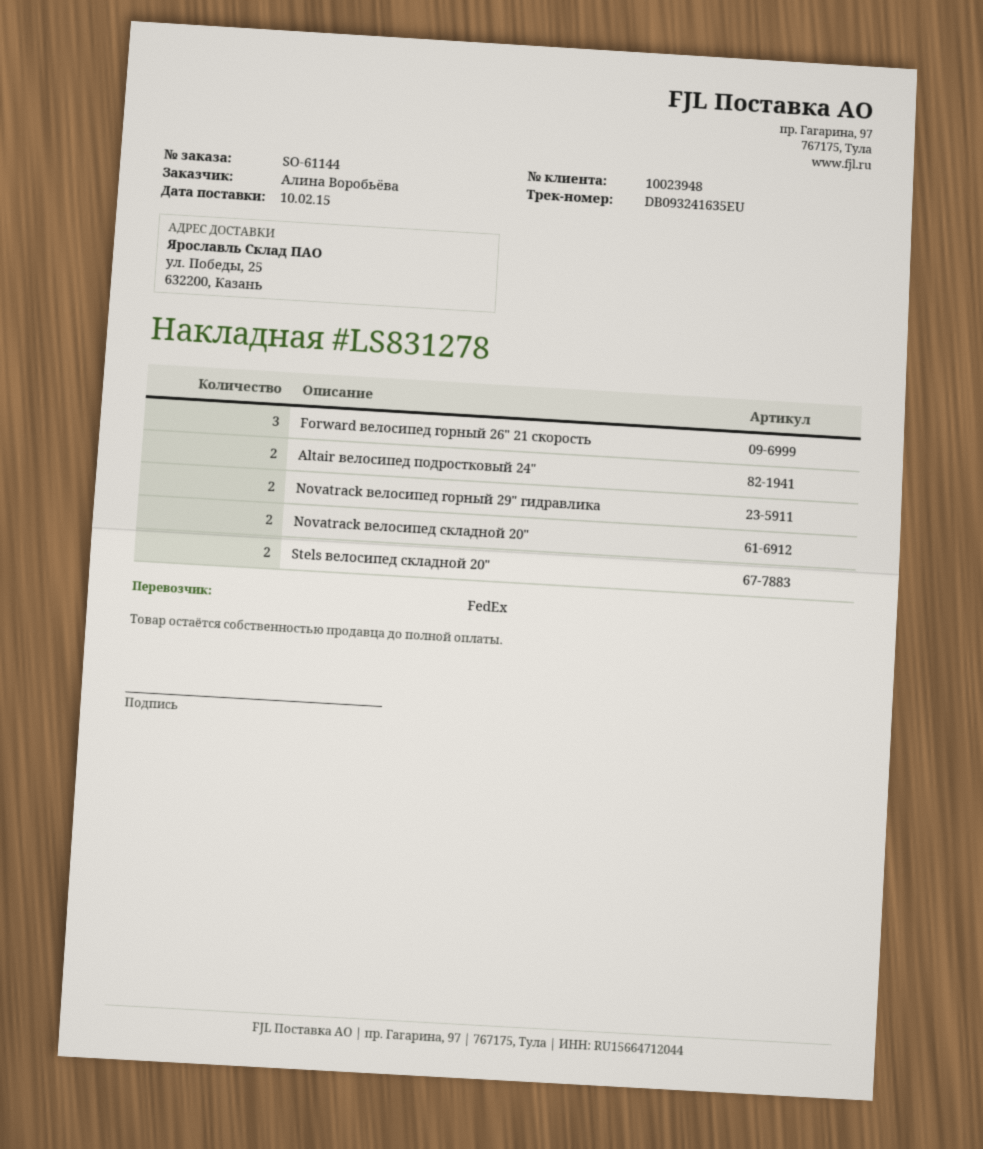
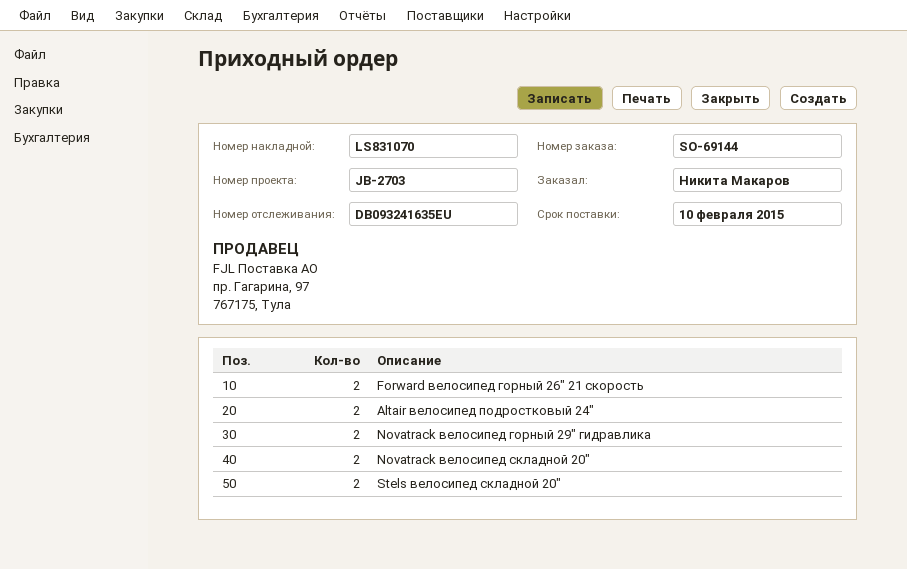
order number: SO-61144 -> SO-69144
delivery note number: LS831278 -> LS831070
ordered by: Алина Воробьёва -> Никита Макаров
Forward велосипед горный 26" 21 скорость: 3 -> 2

